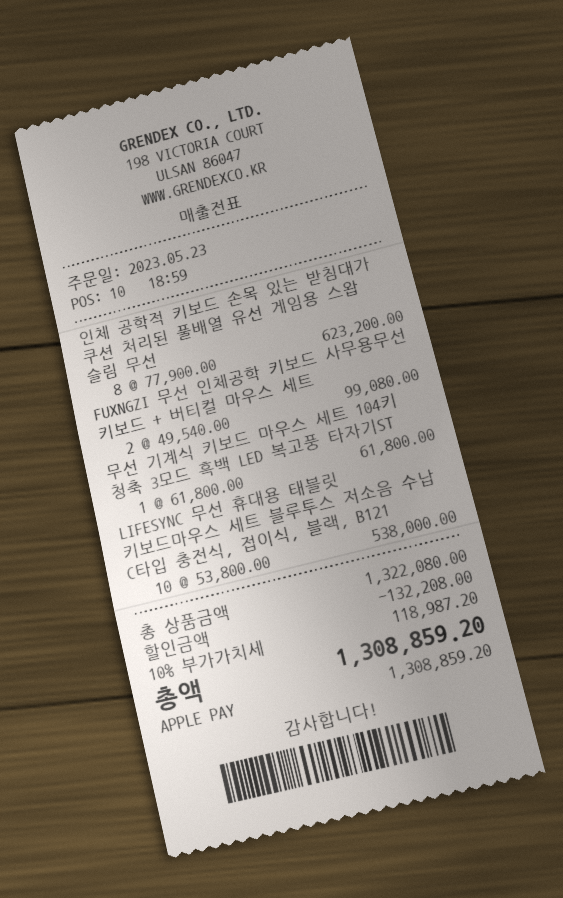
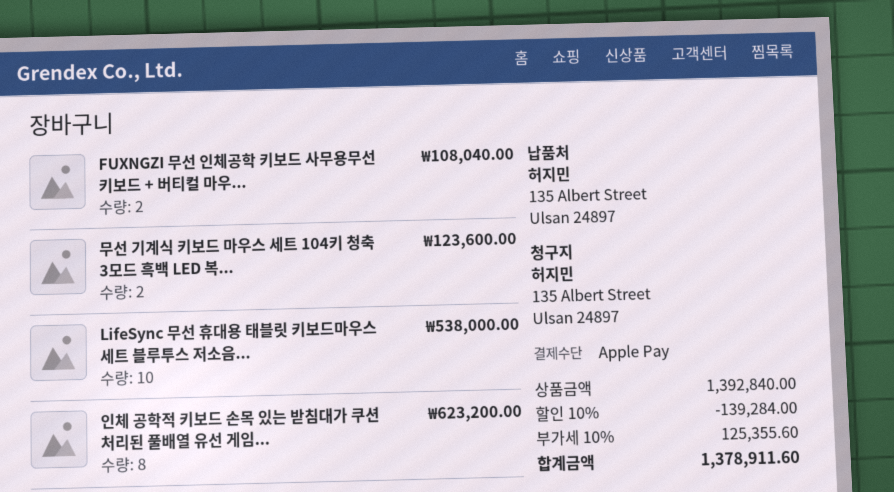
FUXNGZI 무선 인체공학 키보드 사무용무선 키보드 + 버티컬 마우스 세트: 2 for 99080.00 -> 2 for 108040.00
무선 기계식 키보드 마우스 세트 104키 청축 3모드 흑백 LED 복고풍 타자기ST: 1 for 61800.00 -> 2 for 123600.00
subtotal: 1322080.00 -> 1392840.00
discount: 132208.00 -> 139284.00
tax: 10% = 118987.20 -> 10% = 125355.60
total: 1308859.20 -> 1378911.60

